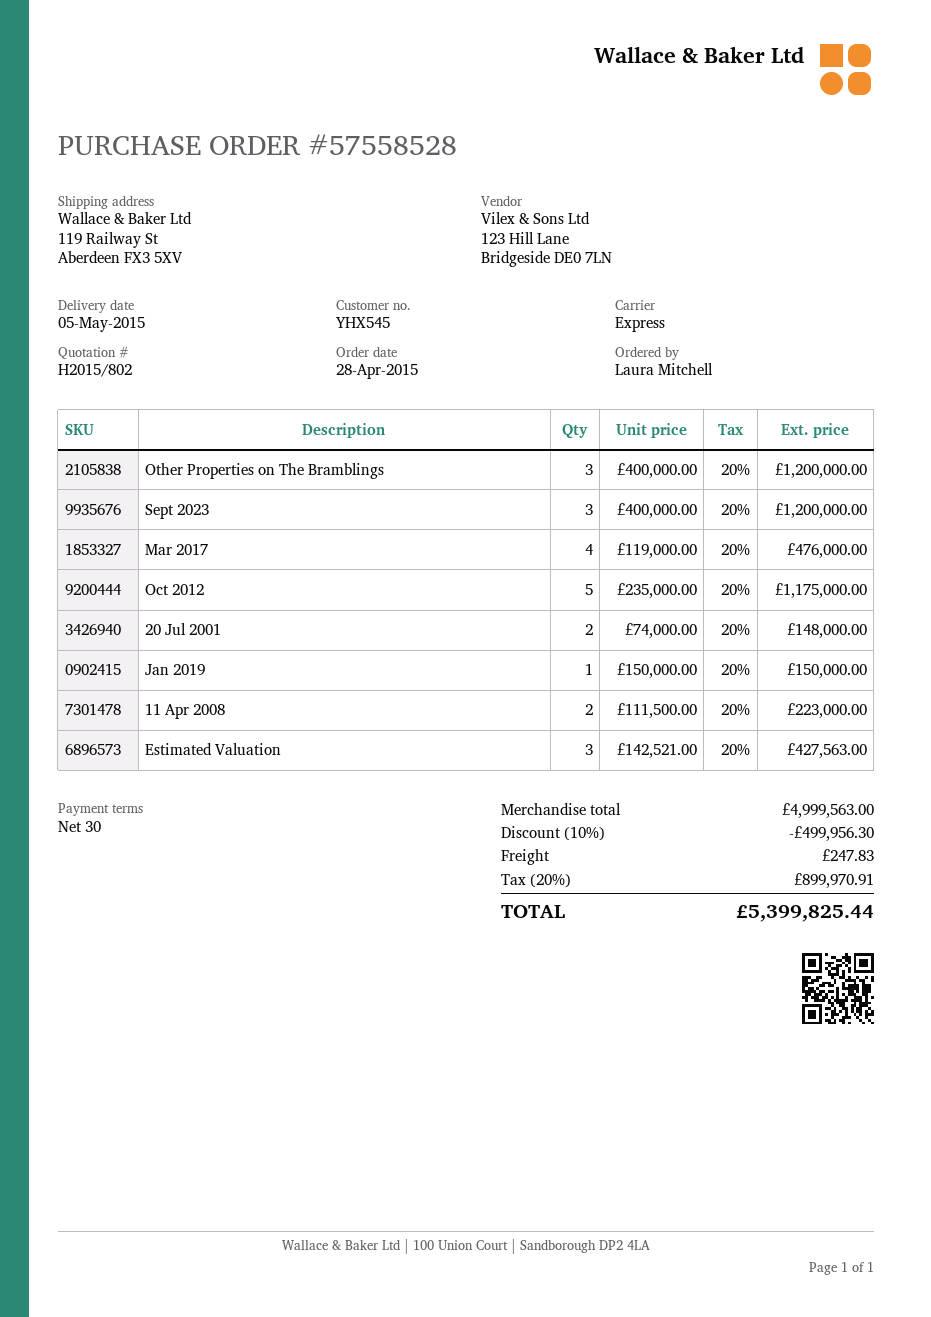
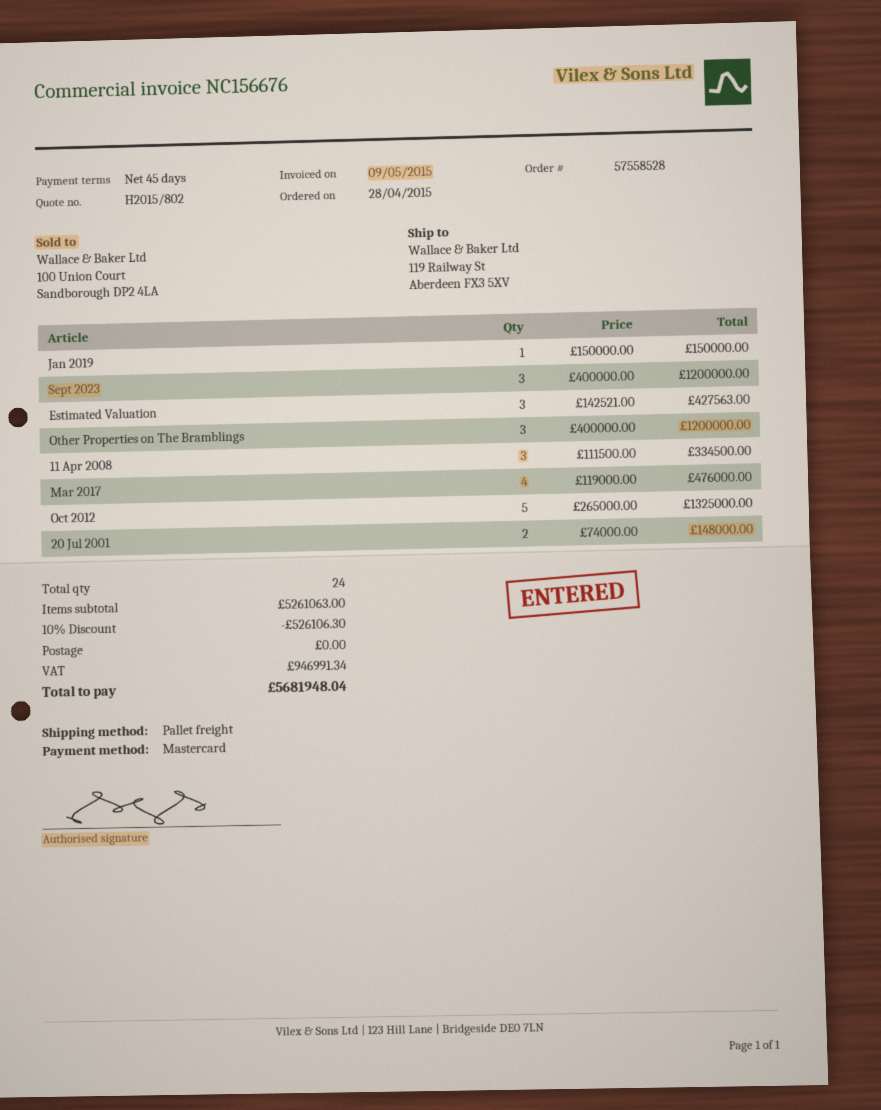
payment terms: 30 days -> 45 days
shipping method: express -> pallet freight
Oct 2012: 5 x 235000.00 = 1175000.00 -> 5 x 265000.00 = 1325000.00
11 Apr 2008: 2 x 111500.00 = 223000.00 -> 3 x 111500.00 = 334500.00
subtotal: 4999563.00 -> 5261063.00
discount: 10% = 499956.30 -> 10% = 526106.30
shipping: 247.83 -> 0.00
tax: 899970.91 -> 946991.34
total: 5399825.44 -> 5681948.04

